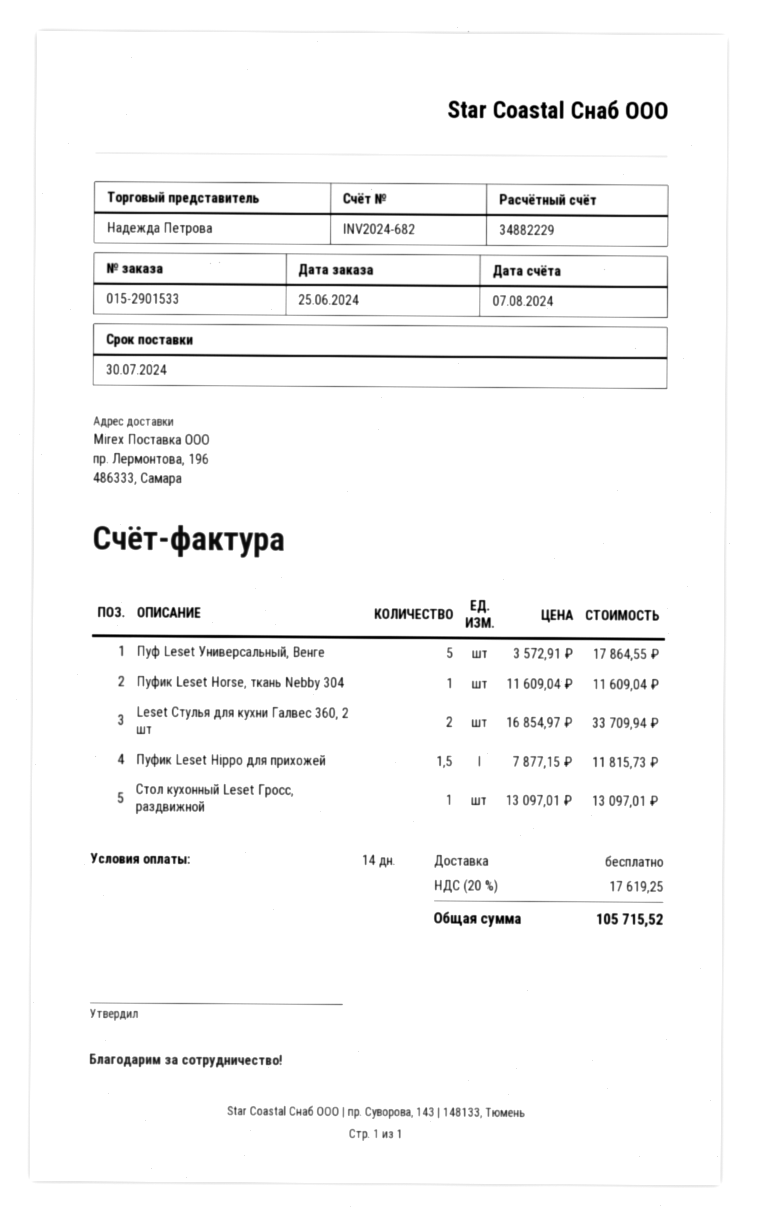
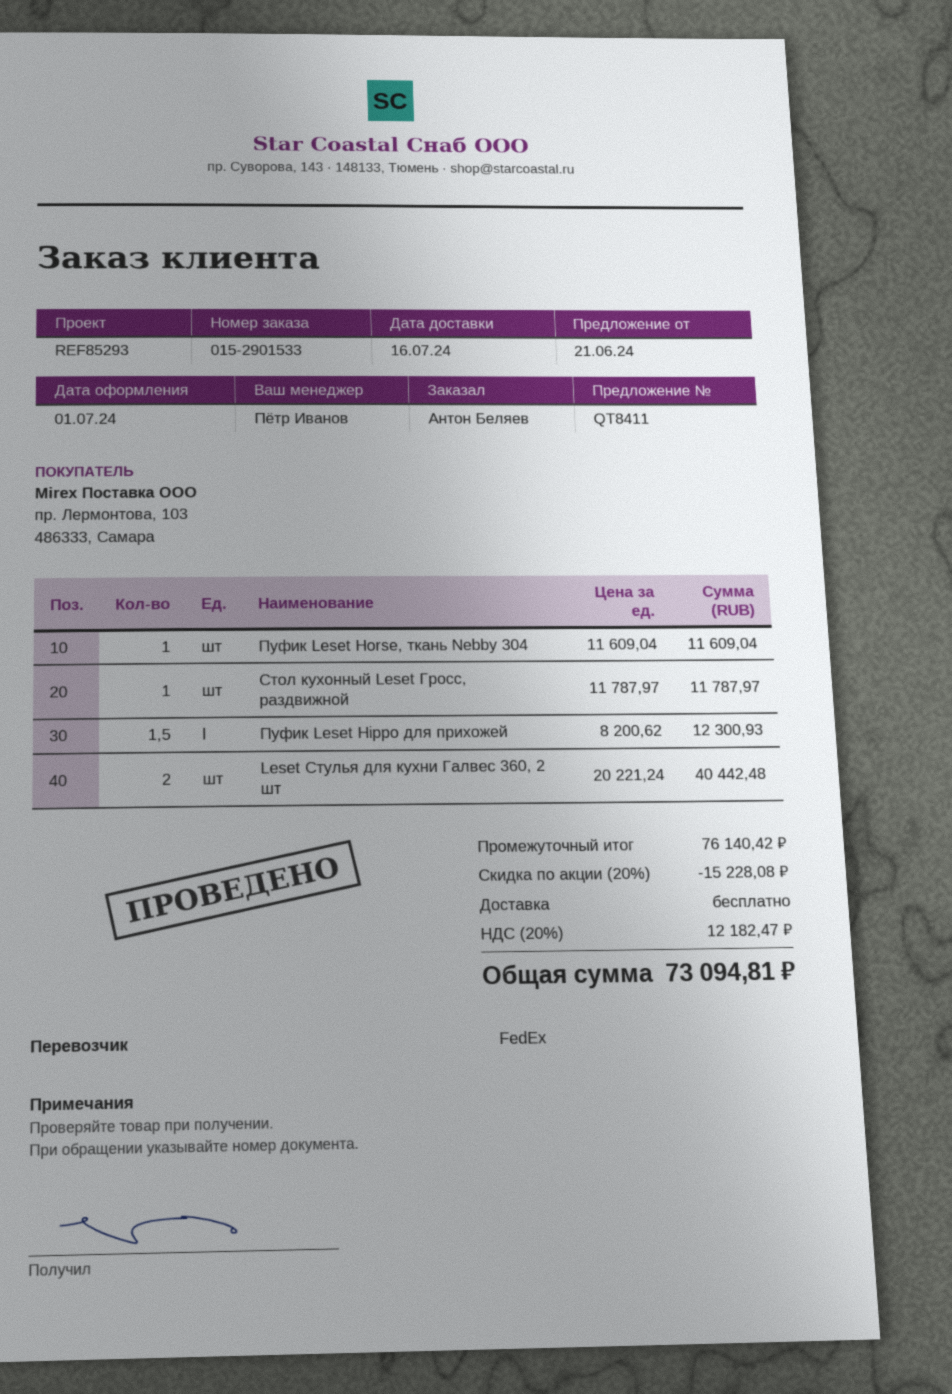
order date: 2024-06-25 -> 2024-07-01
delivery date: 2024-07-30 -> 2024-07-16
sales rep: Надежда Петрова -> Пётр Иванов
Пуф Leset Универсальный, Венге: 5 x 3572.91 = 17864.55 -> none
Leset Стулья для кухни Галвес 360, 2 шт: 2 x 16854.97 = 33709.94 -> 2 x 20221.24 = 40442.48
Пуфик Leset Hippo для прихожей: 1.5 x 7877.15 = 11815.73 -> 1.5 x 8200.62 = 12300.93
Стол кухонный Leset Гросс, раздвижной: 1 x 13097.01 = 13097.01 -> 1 x 11787.97 = 11787.97
discount: none -> 20% = 15228.08
tax: 20% = 17619.25 -> 20% = 12182.47
total: 105715.52 -> 73094.81

